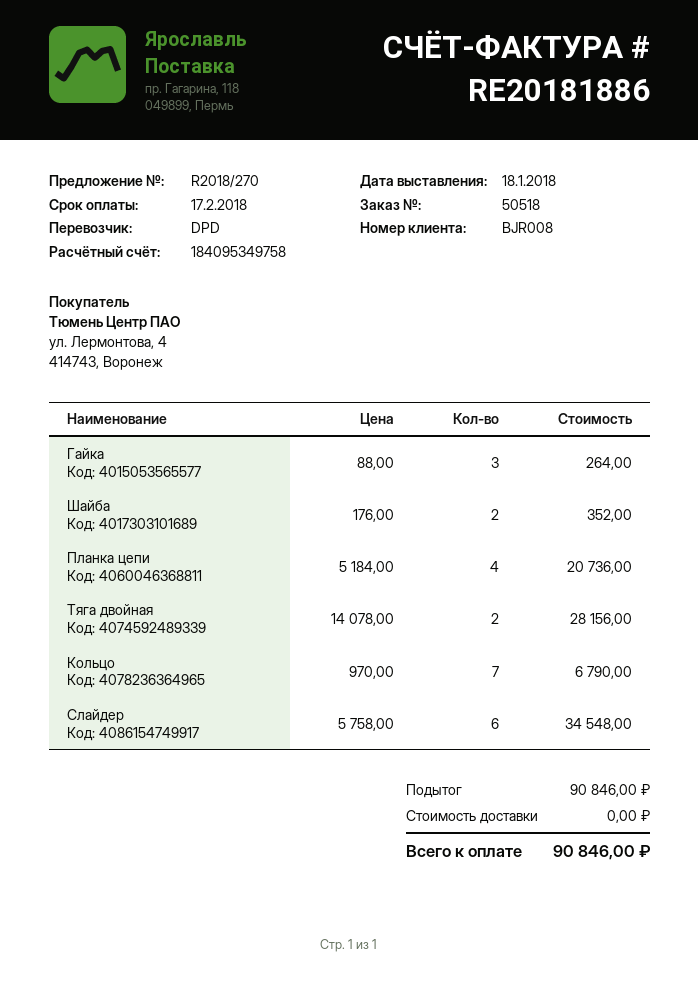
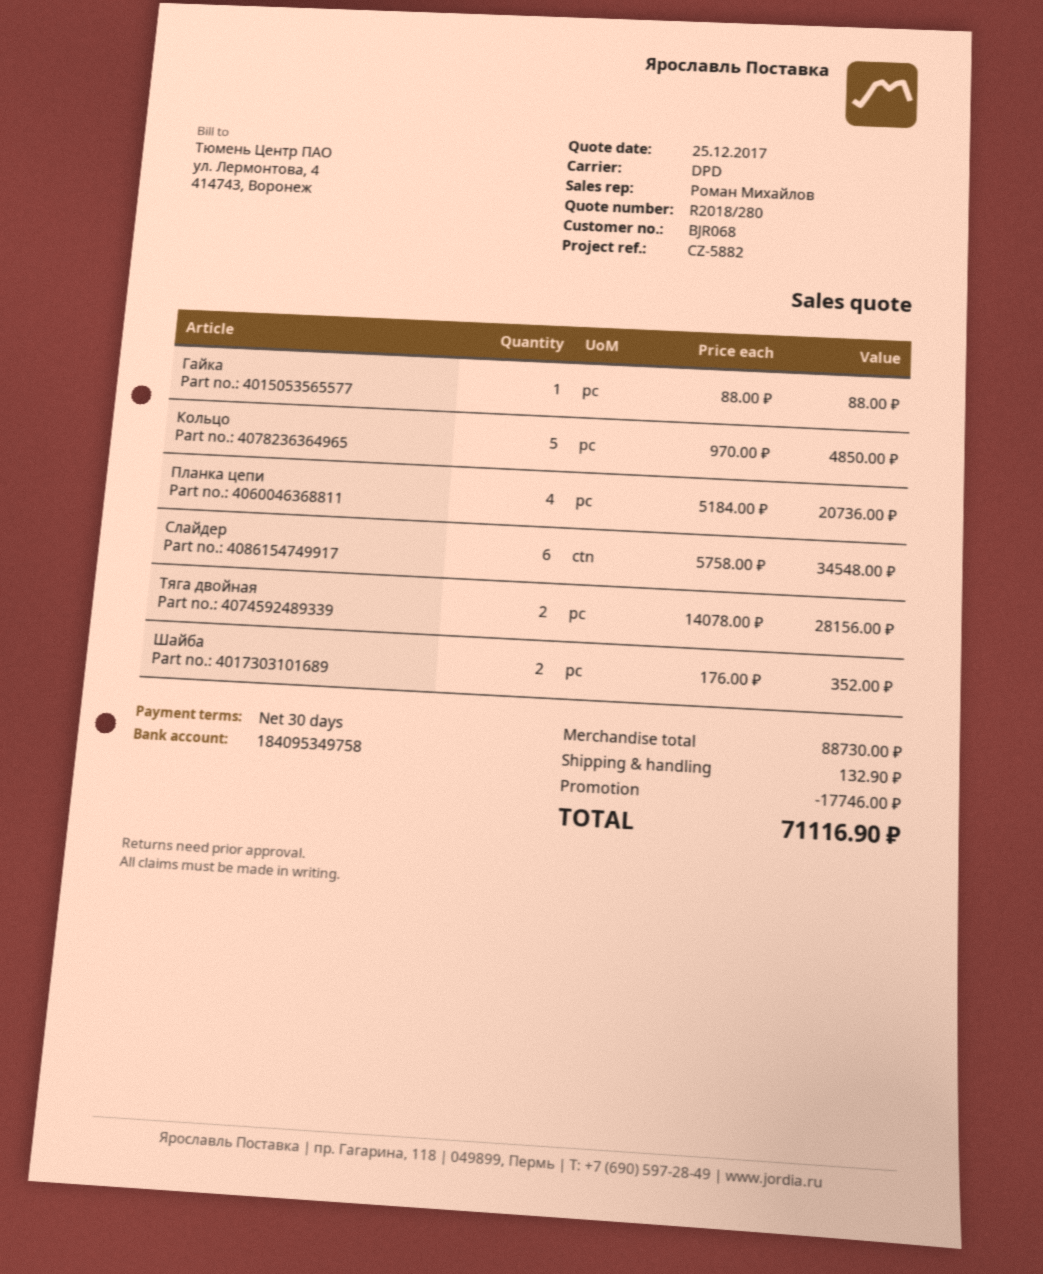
quote number: R2018/270 -> R2018/280
customer number: BJR008 -> BJR068
Гайка: 3 x 88.00 = 264.00 -> 1 x 88.00 = 88.00
Кольцо: 7 x 970.00 = 6790.00 -> 5 x 970.00 = 4850.00
subtotal: 90846.00 -> 88730.00
discount: none -> 17746.00
shipping: 0.00 -> 132.90
total: 90846.00 -> 71116.90

